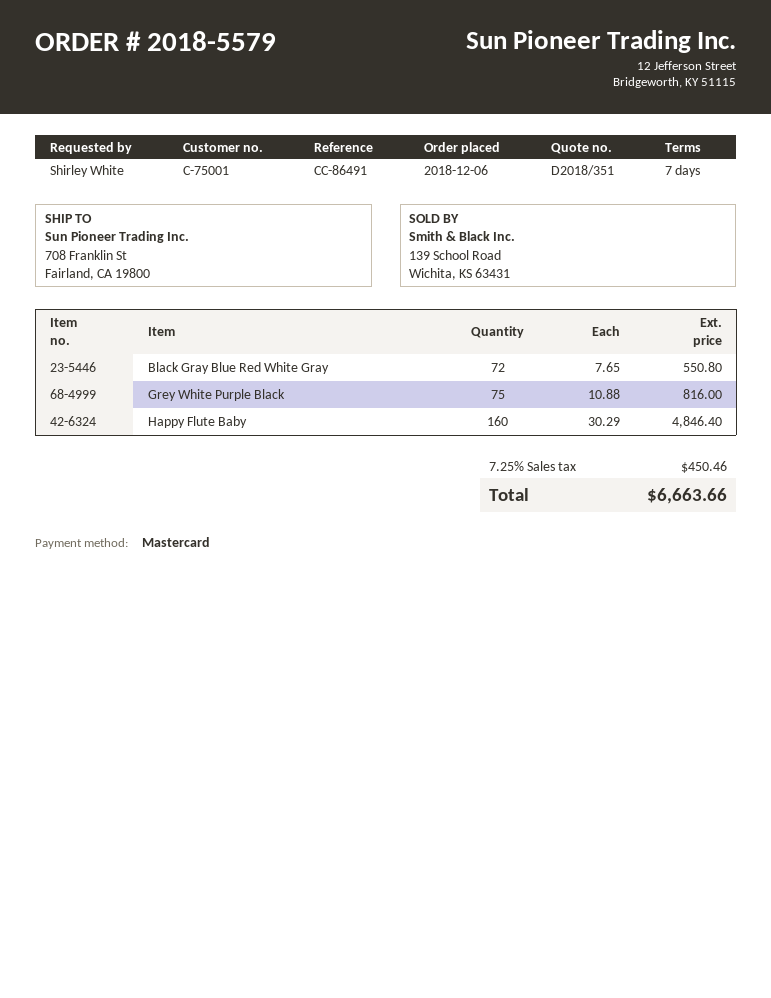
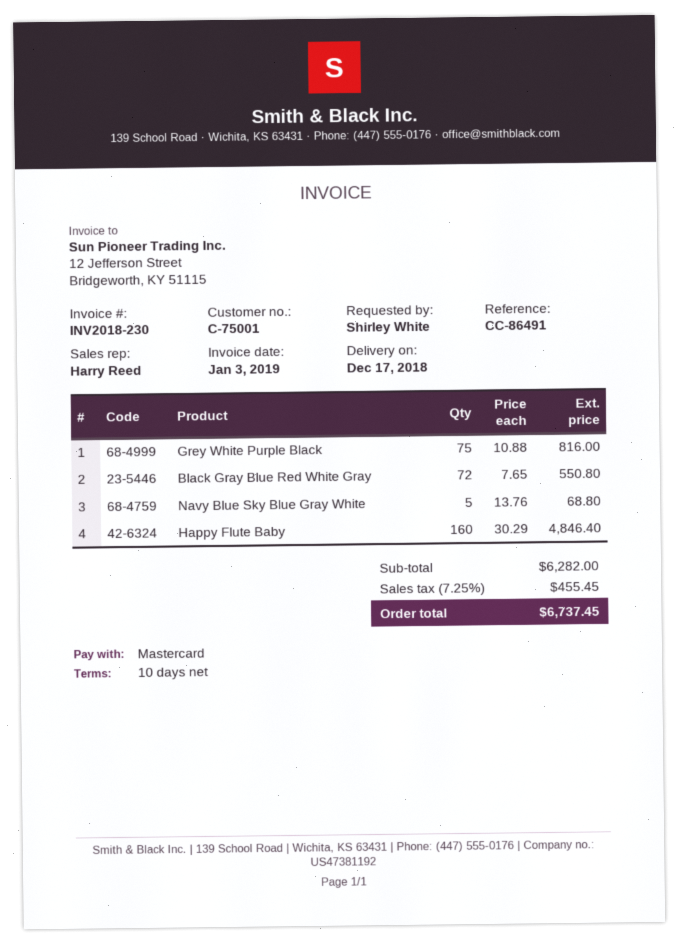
payment terms: 7 days -> 10 days
Navy Blue Sky Blue Gray White: none -> 5 x 13.76 = 68.80
tax: 7.25% = 450.46 -> 7.25% = 455.45
total: 6663.66 -> 6737.45

